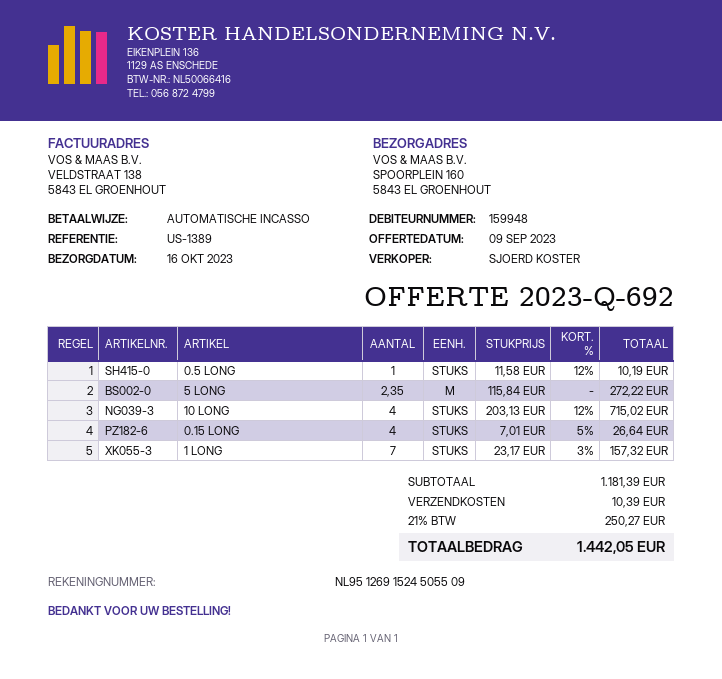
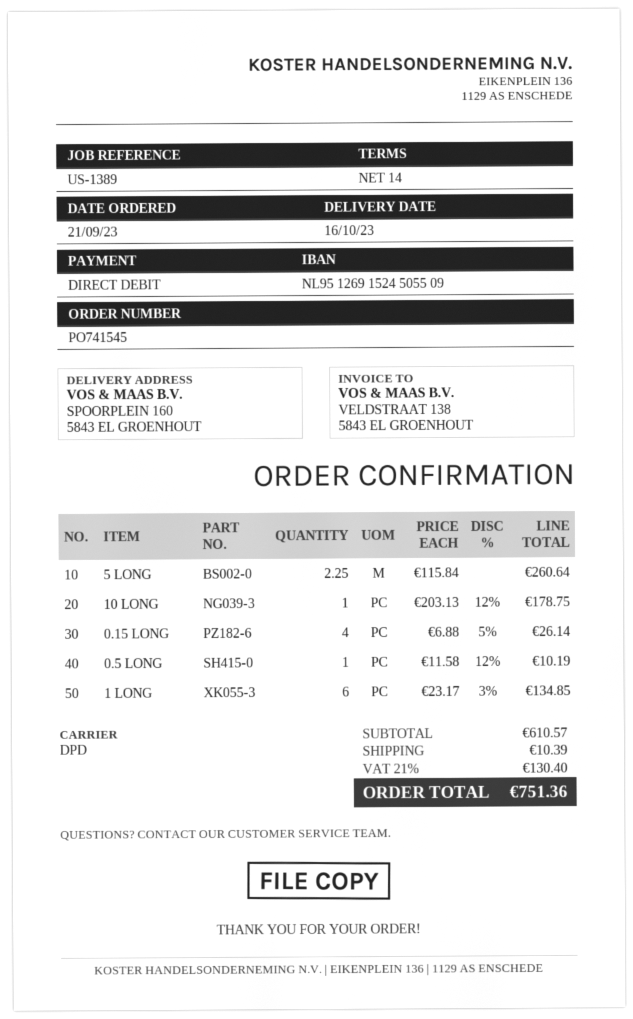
5 LONG: 2.35 x 115.84 = 272.22 -> 2.25 x 115.84 = 260.64
10 LONG: 4 x 203.13 - 12% = 715.02 -> 1 x 203.13 - 12% = 178.75
0.15 LONG: 4 x 7.01 - 5% = 26.64 -> 4 x 6.88 - 5% = 26.14
1 LONG: 7 x 23.17 - 3% = 157.32 -> 6 x 23.17 - 3% = 134.85
subtotal: 1181.39 -> 610.57
tax: 21% = 250.27 -> 21% = 130.40
total: 1442.05 -> 751.36

